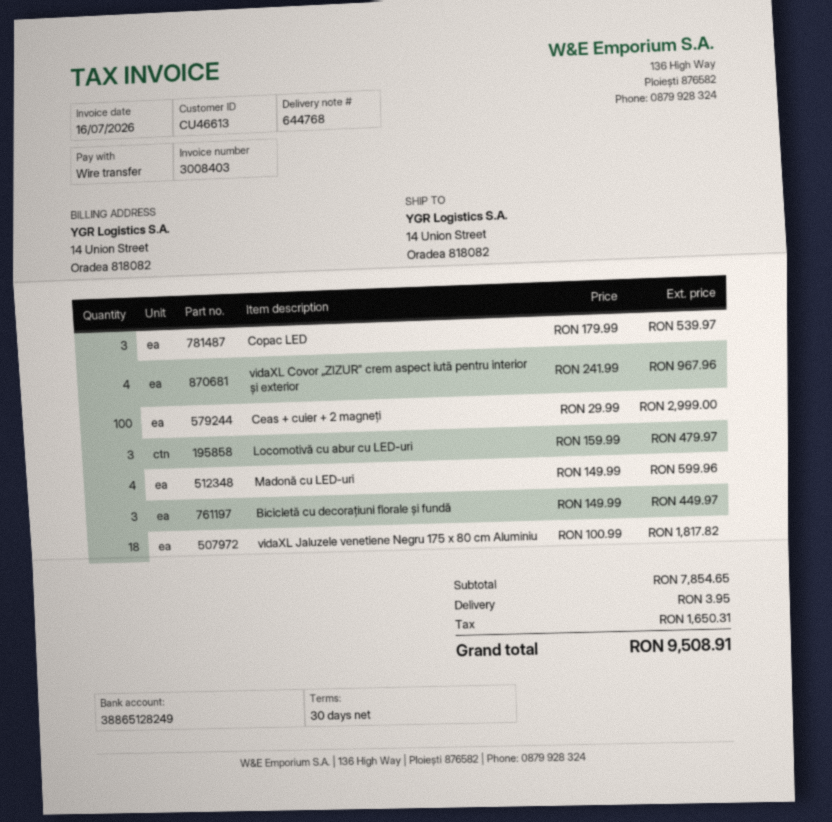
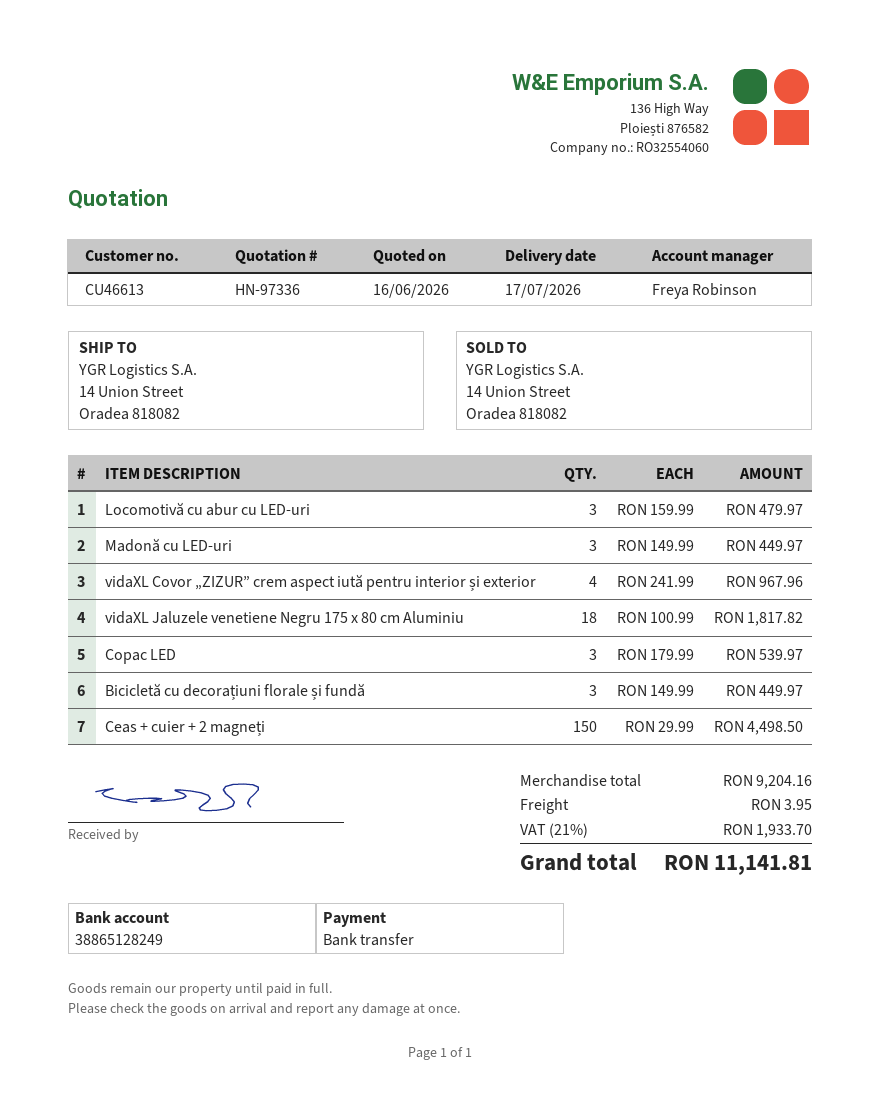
Ceas + cuier + 2 magneți: 100 x 29.99 = 2999.00 -> 150 x 29.99 = 4498.50
Madonă cu LED-uri: 4 x 149.99 = 599.96 -> 3 x 149.99 = 449.97
subtotal: 7854.65 -> 9204.16
tax: 1650.31 -> 1933.70
total: 9508.91 -> 11141.81

